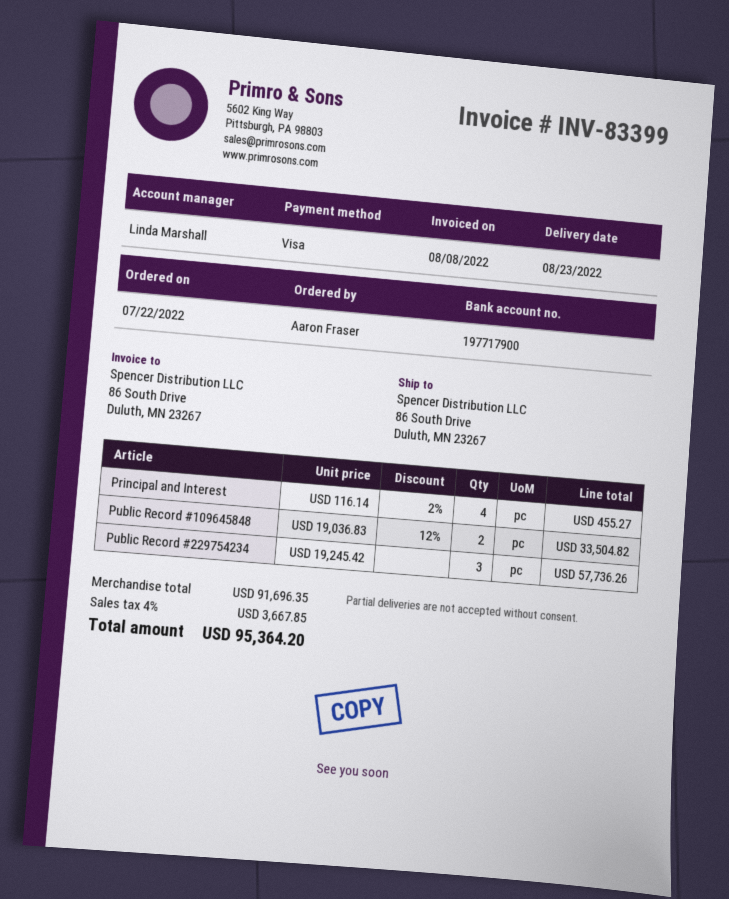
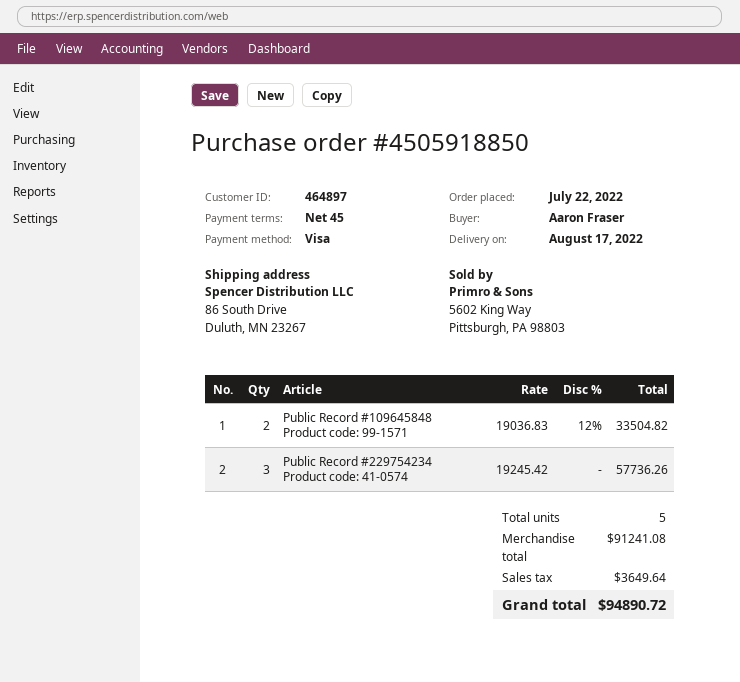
delivery date: 2022-08-23 -> 2022-08-17
Principal and Interest: 4 x 116.14 - 2% = 455.27 -> none
subtotal: 91696.35 -> 91241.08
tax: 3667.85 -> 3649.64
total: 95364.20 -> 94890.72

